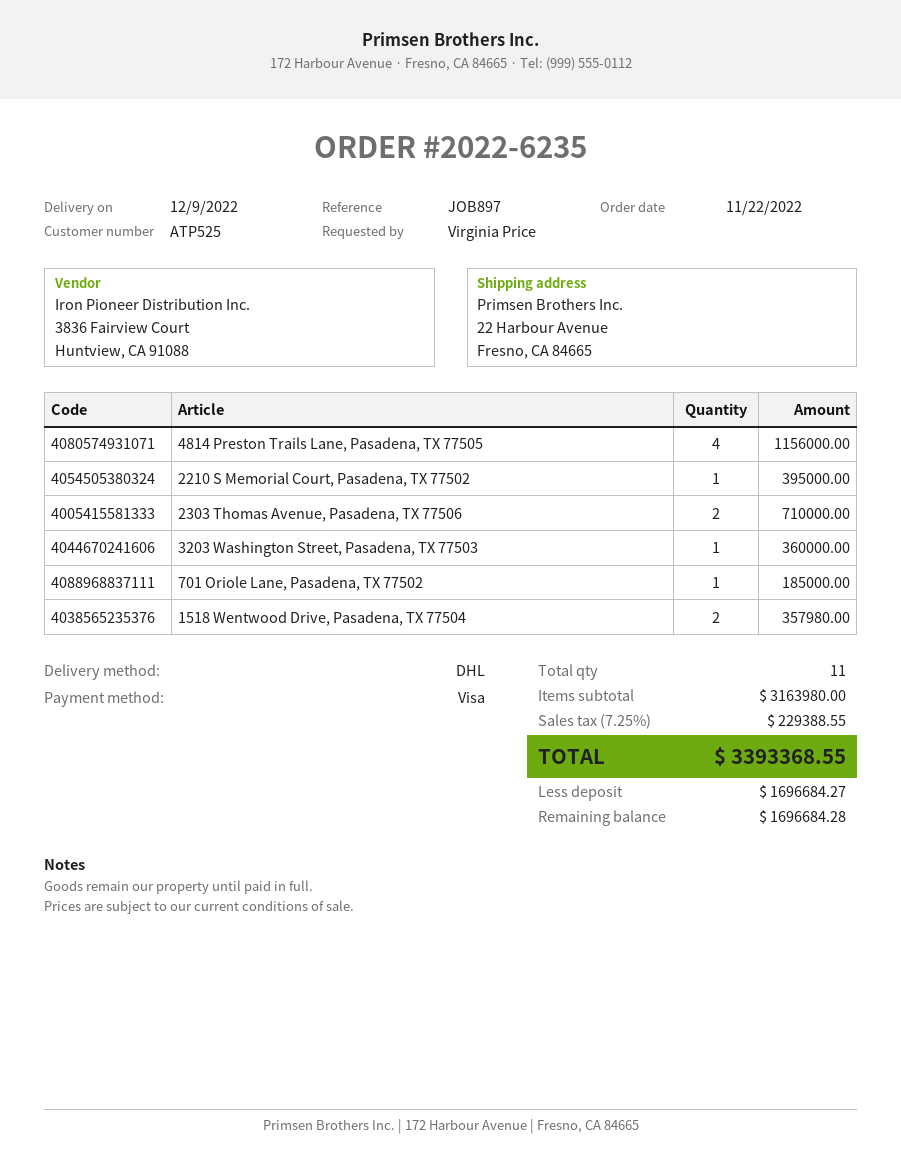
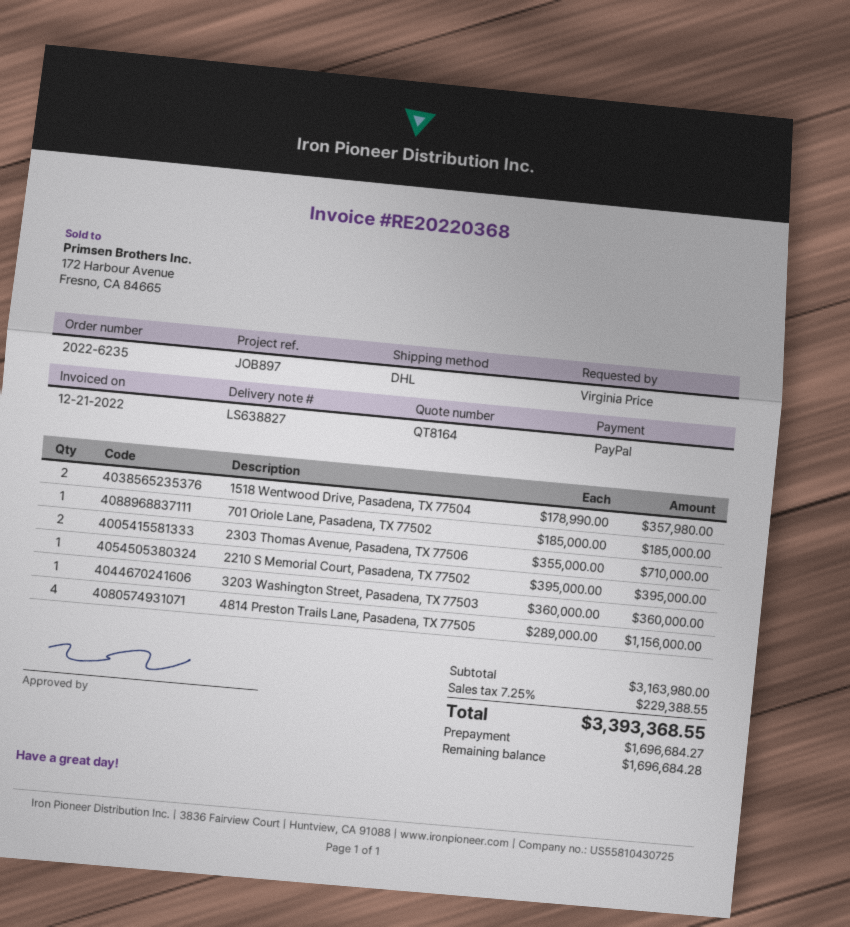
payment method: Visa -> PayPal

